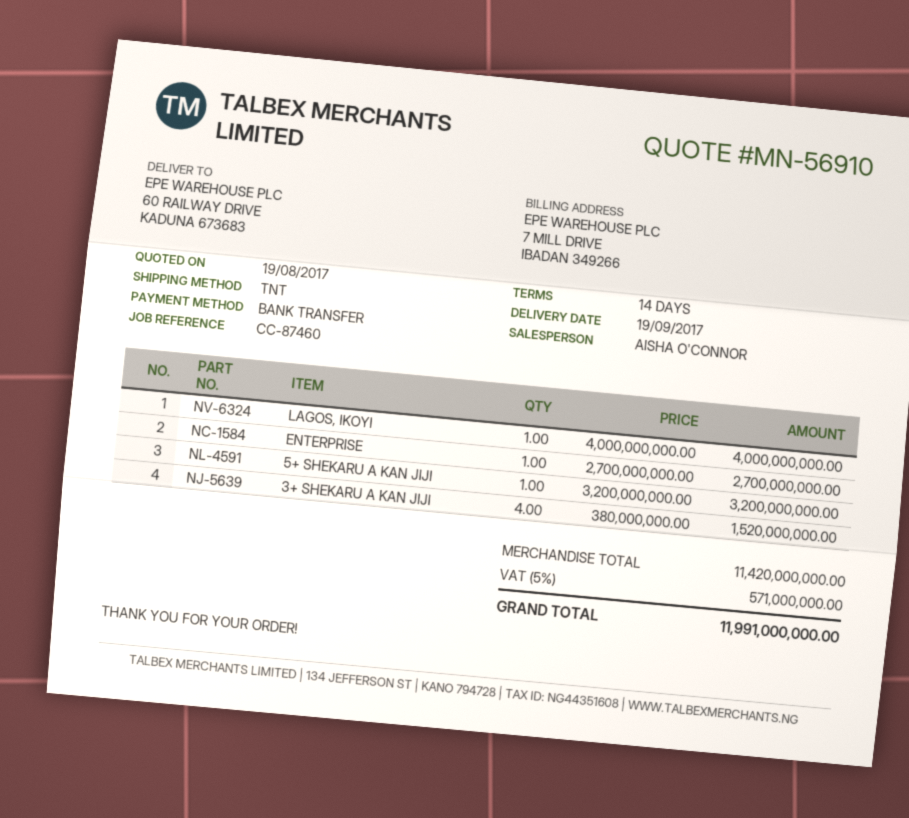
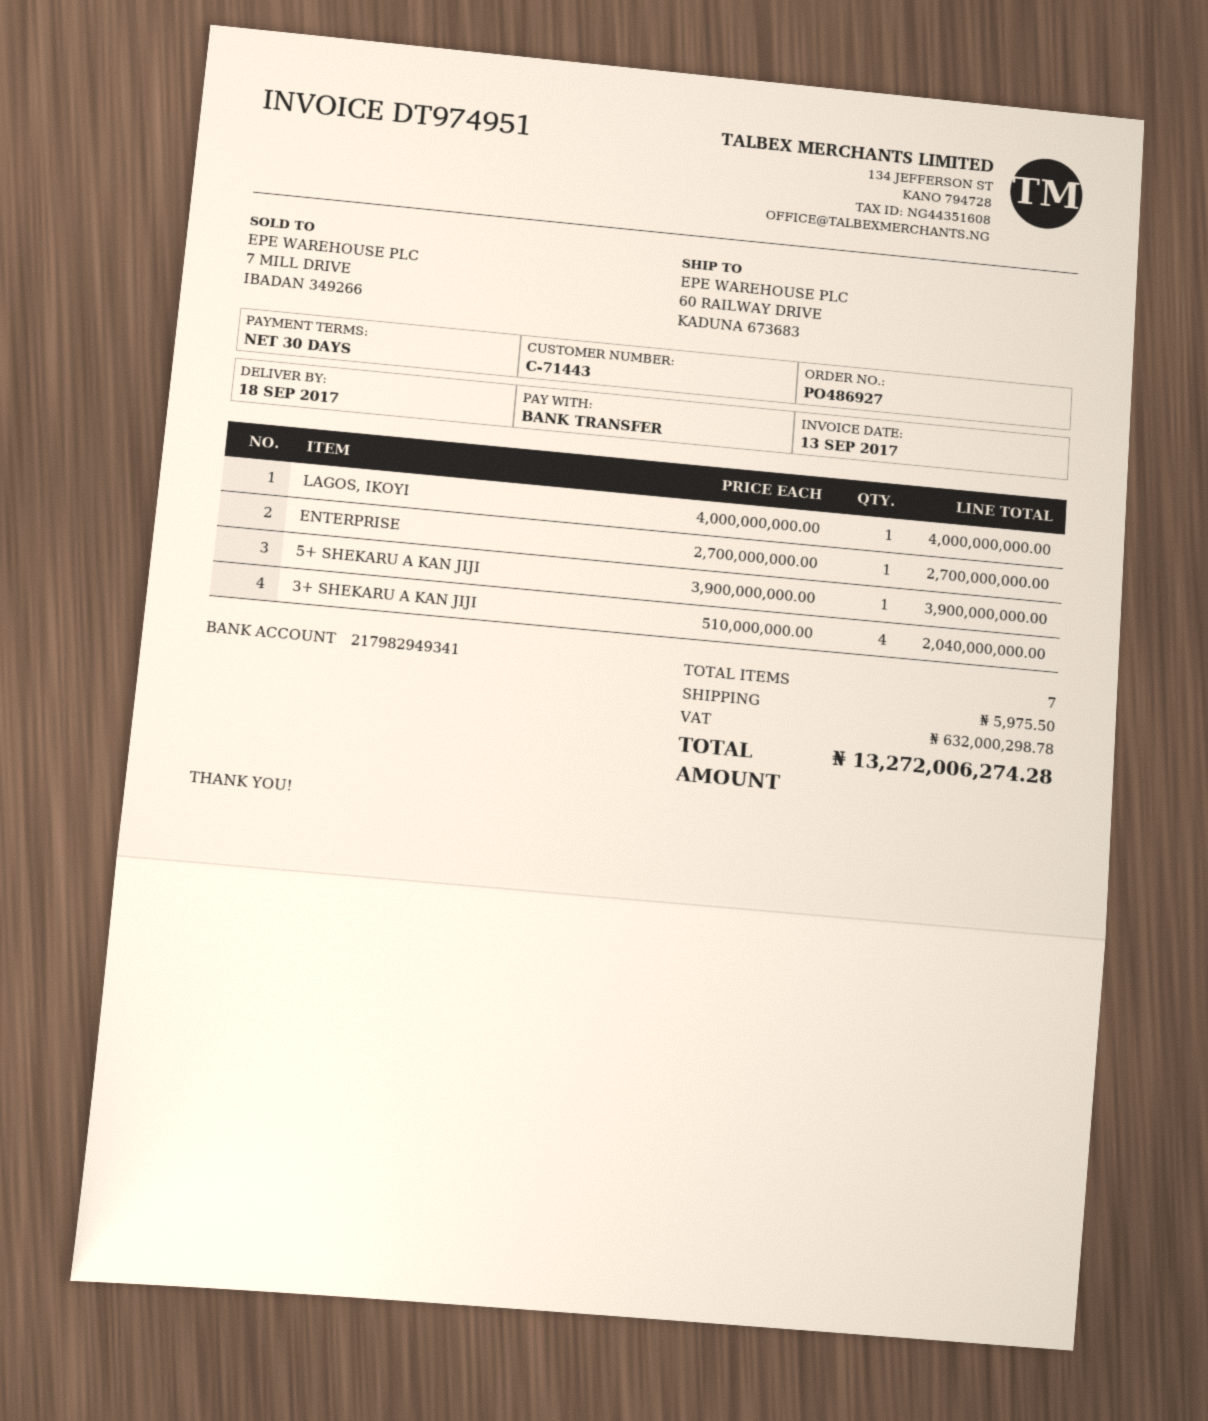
delivery date: 2017-09-19 -> 2017-09-18
payment terms: 14 days -> 30 days
5+ SHEKARU A KAN JIJI: 1 x 3200000000.00 = 3200000000.00 -> 1 x 3900000000.00 = 3900000000.00
3+ SHEKARU A KAN JIJI: 4 x 380000000.00 = 1520000000.00 -> 4 x 510000000.00 = 2040000000.00
shipping: none -> 5975.50
tax: 571000000.00 -> 632000298.78
total: 11991000000.00 -> 13272006274.28

